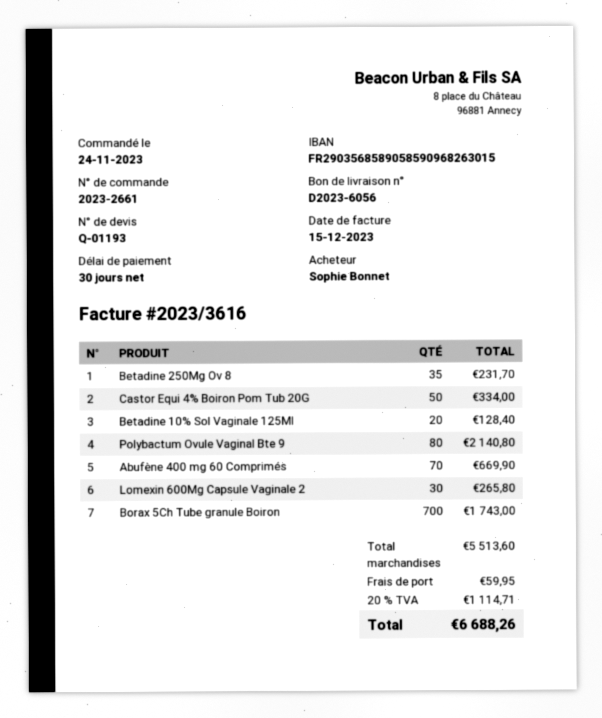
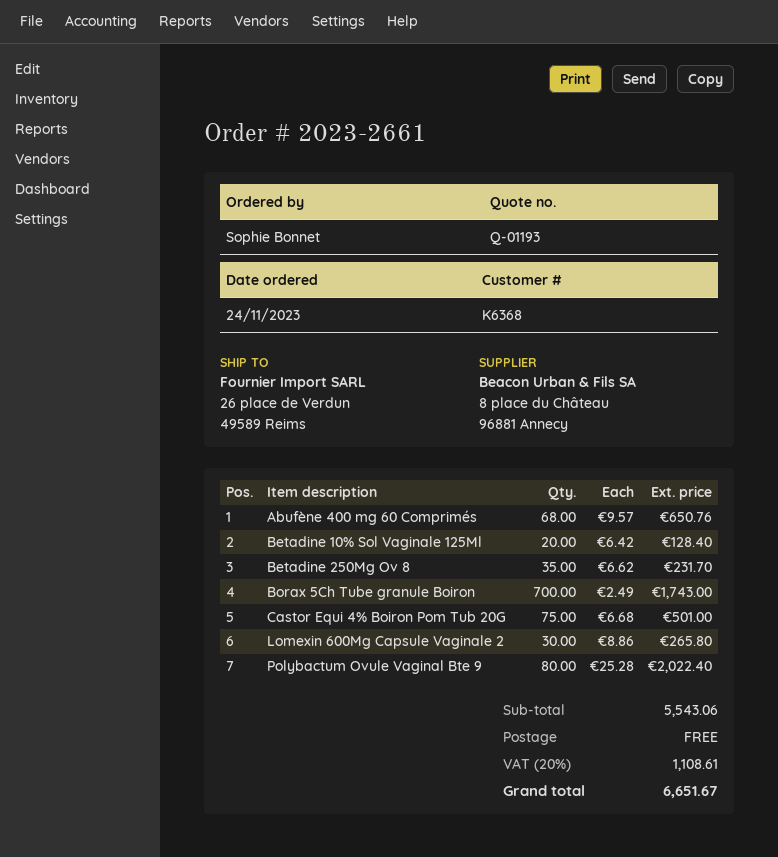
Castor Equi 4% Boiron Pom Tub 20G: 50 for 334.00 -> 75 for 501.00
Polybactum Ovule Vaginal Bte 9: 80 for 2140.80 -> 80 for 2022.40
Abufène 400 mg 60 Comprimés: 70 for 669.90 -> 68 for 650.76
subtotal: 5513.60 -> 5543.06
shipping: 59.95 -> 0.00
tax: 20% = 1114.71 -> 20% = 1108.61
total: 6688.26 -> 6651.67

